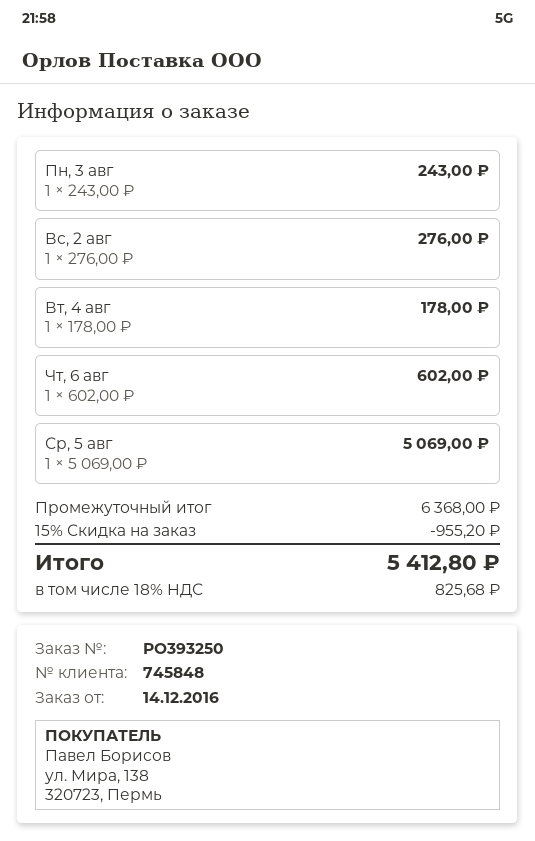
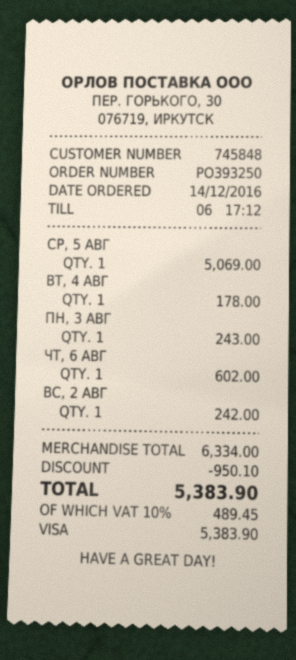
Вс, 2 авг: 1 for 276.00 -> 1 for 242.00
subtotal: 6368.00 -> 6334.00
discount: 955.20 -> 950.10
tax: 18% = 825.68 -> 10% = 489.45
total: 5412.80 -> 5383.90

